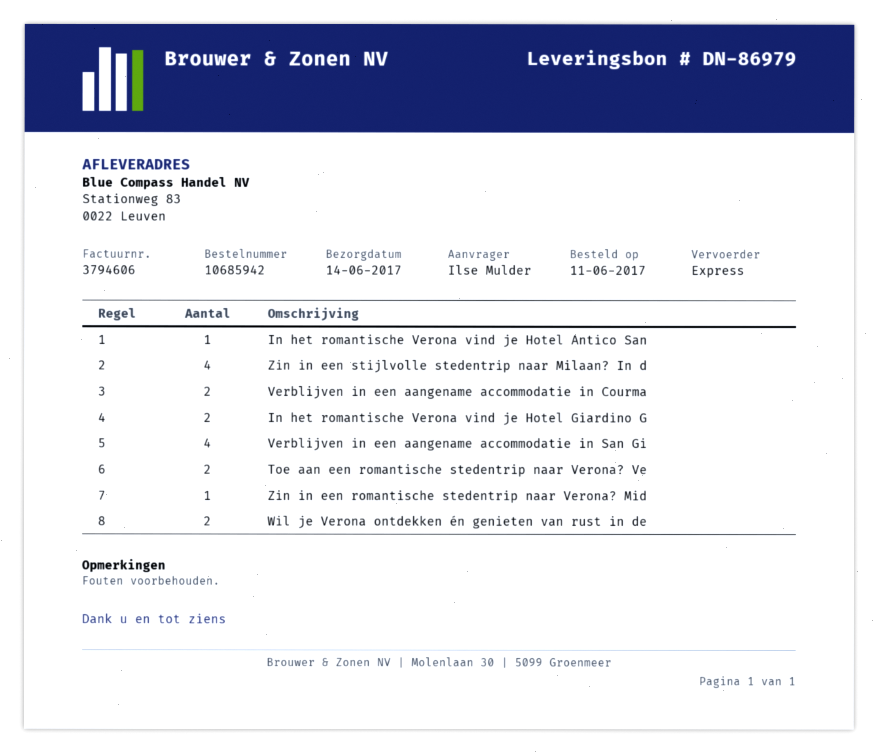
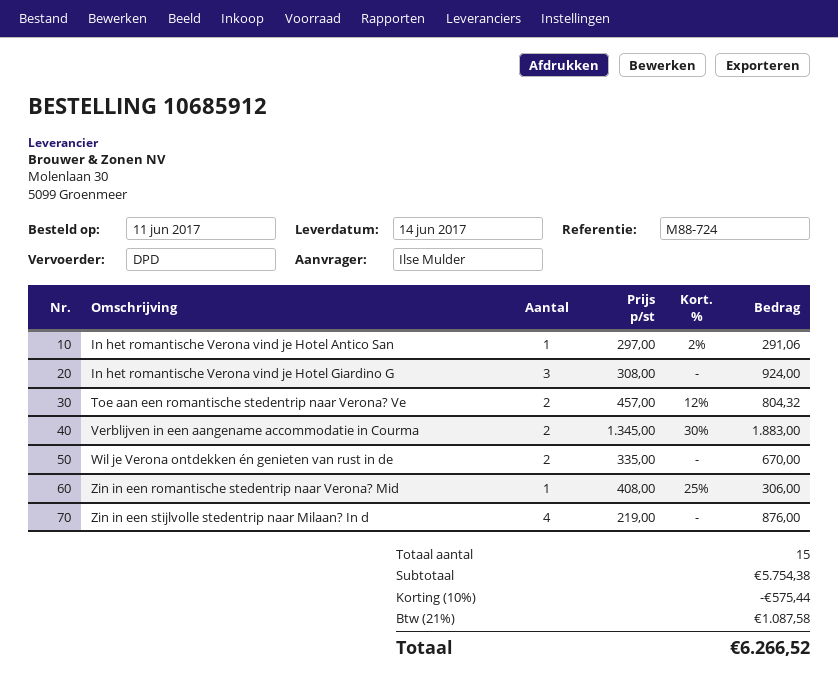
order number: 10685942 -> 10685912
shipping method: express -> DPD
In het romantische Verona vind je Hotel Giardino G: 2 -> 3
Verblijven in een aangename accommodatie in San Gi: 4 -> none

